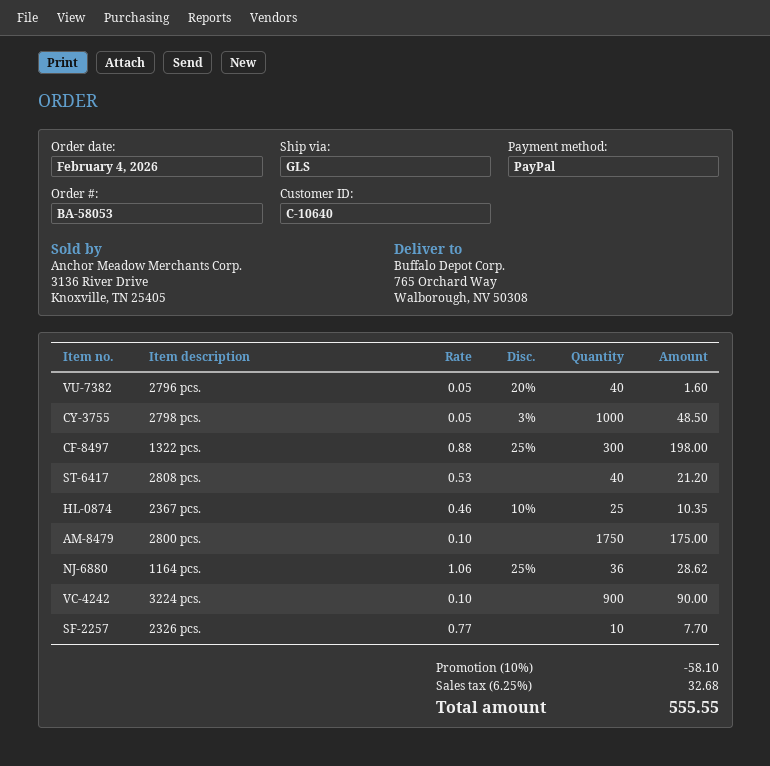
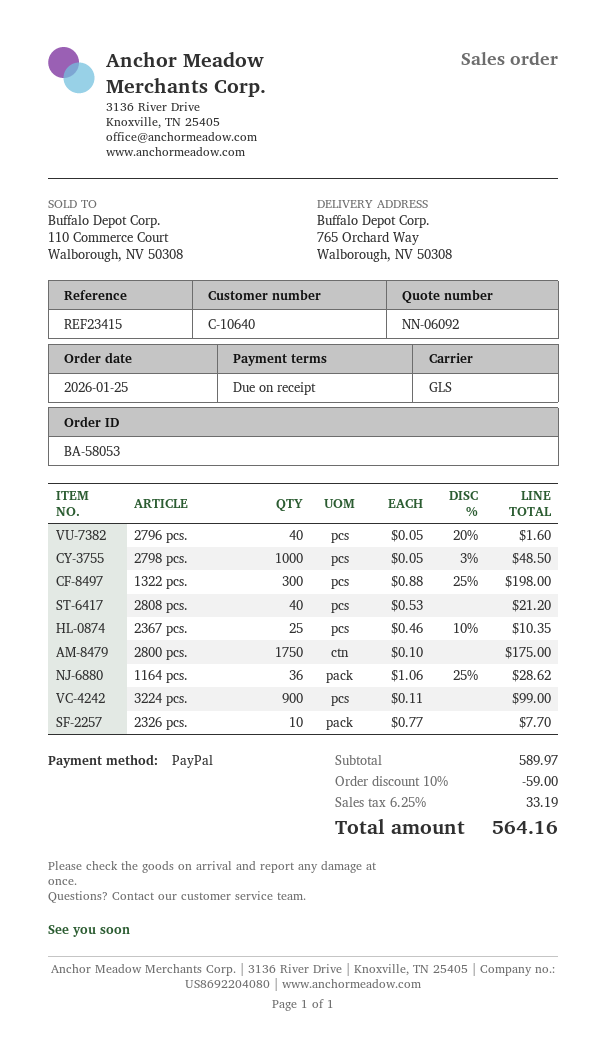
order date: 2026-02-04 -> 2026-01-25
3224 pcs.: 900 x 0.10 = 90.00 -> 900 x 0.11 = 99.00
discount: 10% = 58.10 -> 10% = 59.00
tax: 6.25% = 32.68 -> 6.25% = 33.19
total: 555.55 -> 564.16

